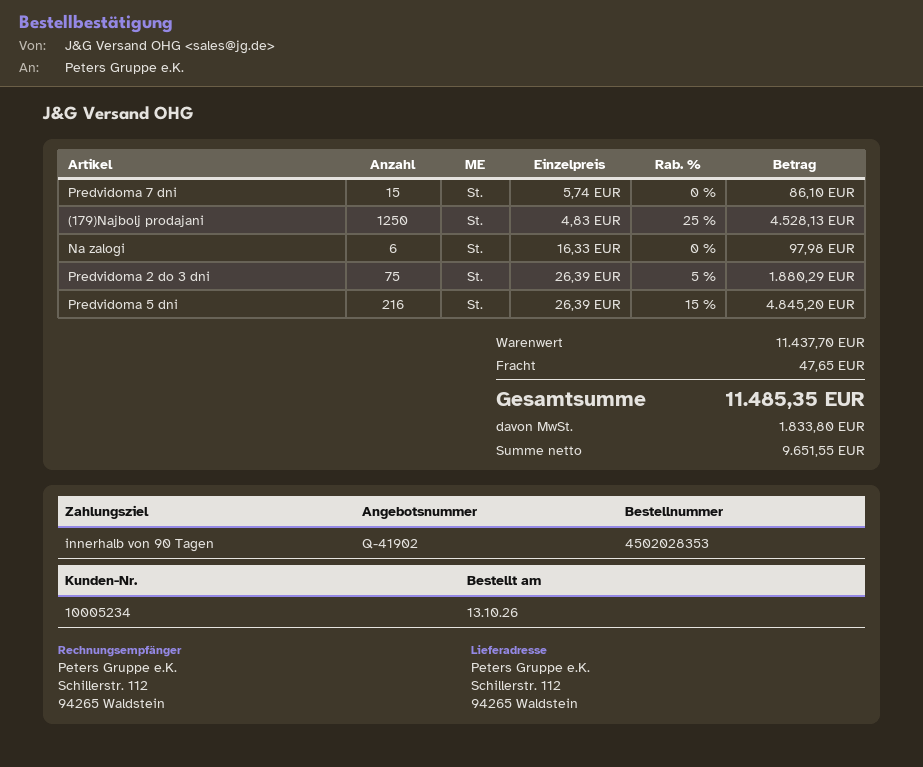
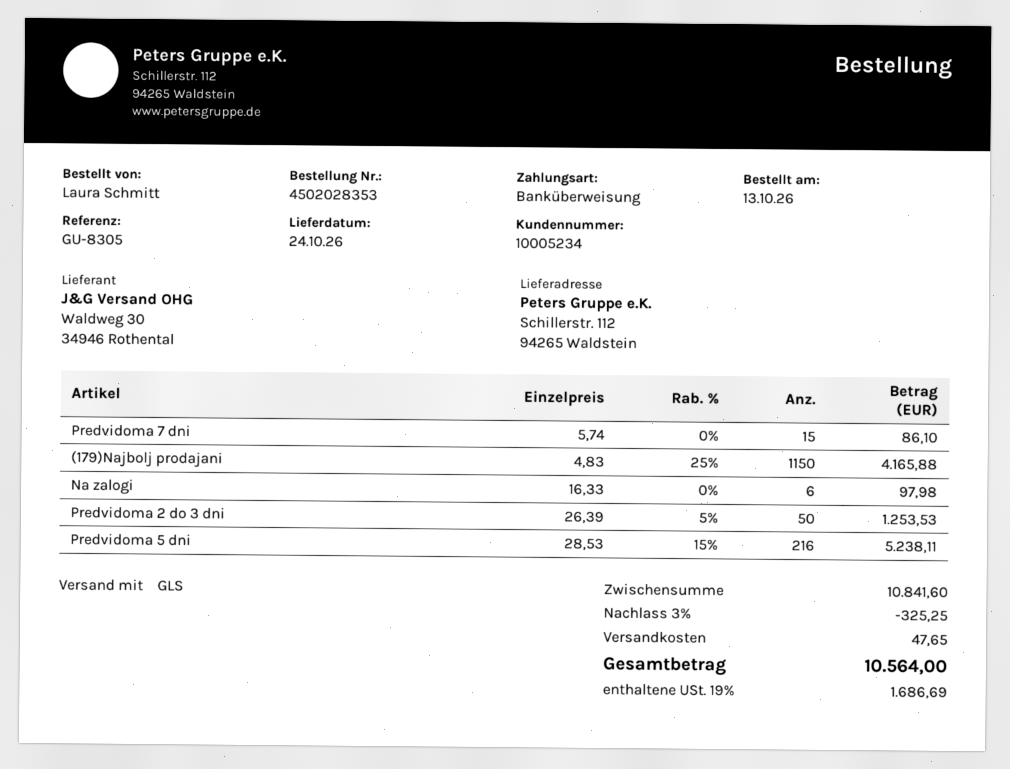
(179)Najbolj prodajani: 1250 x 4.83 - 25% = 4528.13 -> 1150 x 4.83 - 25% = 4165.88
Predvidoma 2 do 3 dni: 75 x 26.39 - 5% = 1880.29 -> 50 x 26.39 - 5% = 1253.53
Predvidoma 5 dni: 216 x 26.39 - 15% = 4845.20 -> 216 x 28.53 - 15% = 5238.11
subtotal: 11437.70 -> 10841.60
discount: none -> 3% = 325.25
tax: 1833.80 -> 1686.69
total: 11485.35 -> 10564.00

